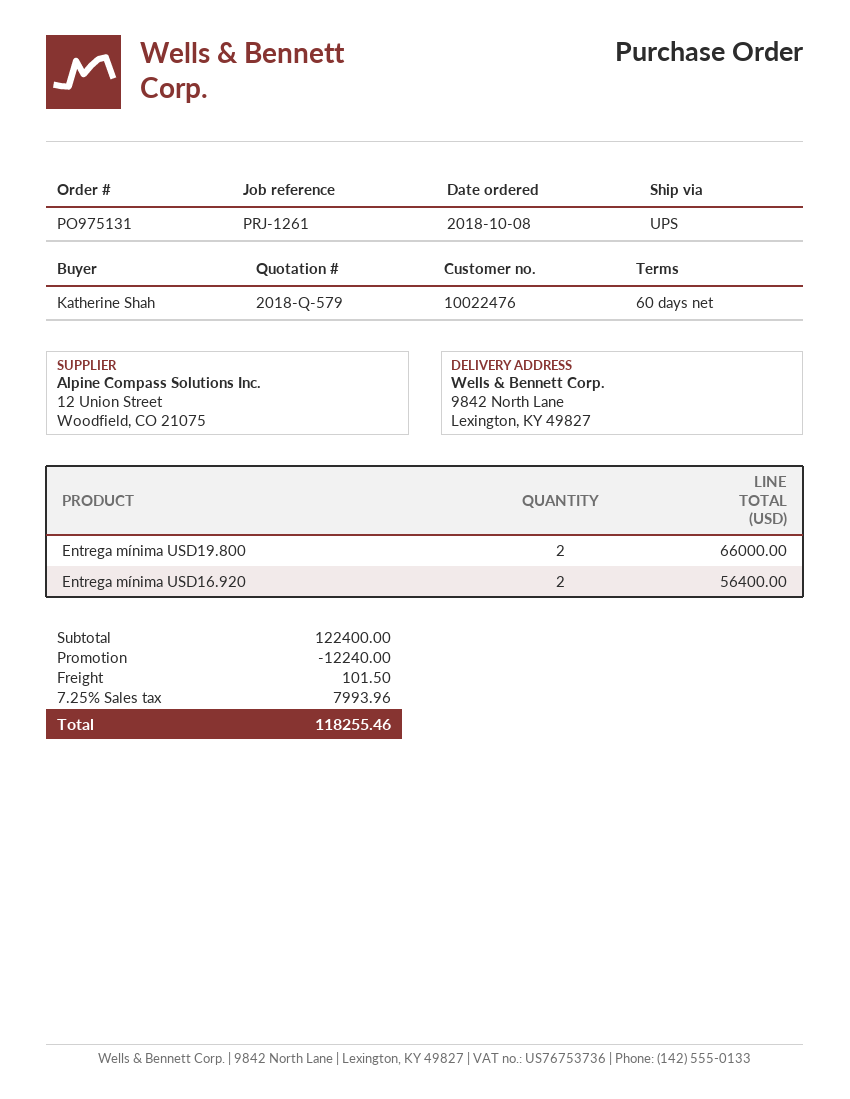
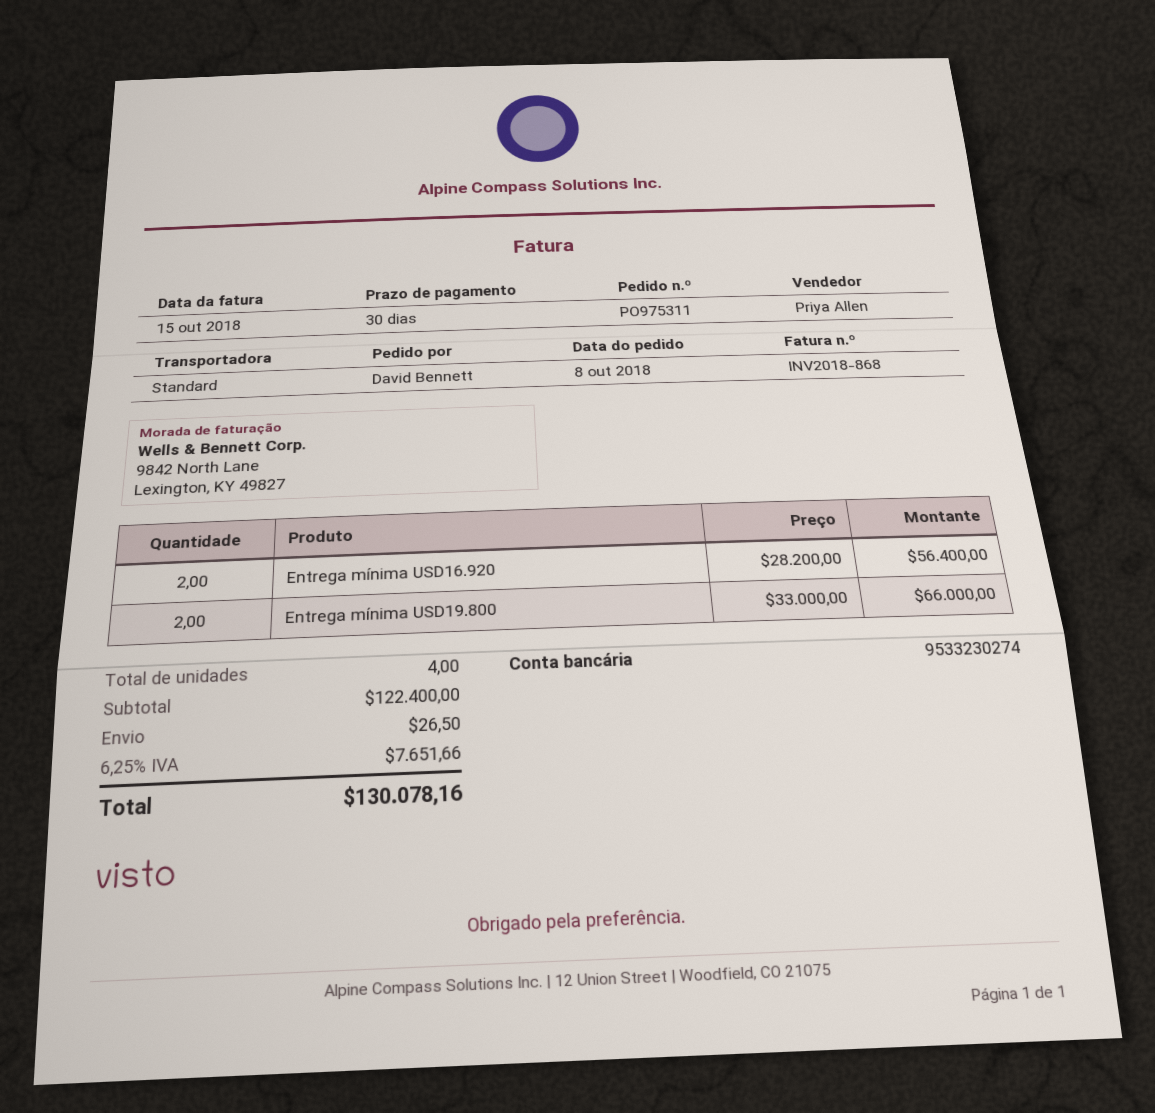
order number: PO975131 -> PO975311
payment terms: 60 days -> 30 days
ordered by: Katherine Shah -> David Bennett
shipping method: UPS -> standard
discount: 12240.00 -> none
shipping: 101.50 -> 26.50
tax: 7.25% = 7993.96 -> 6.25% = 7651.66
total: 118255.46 -> 130078.16

